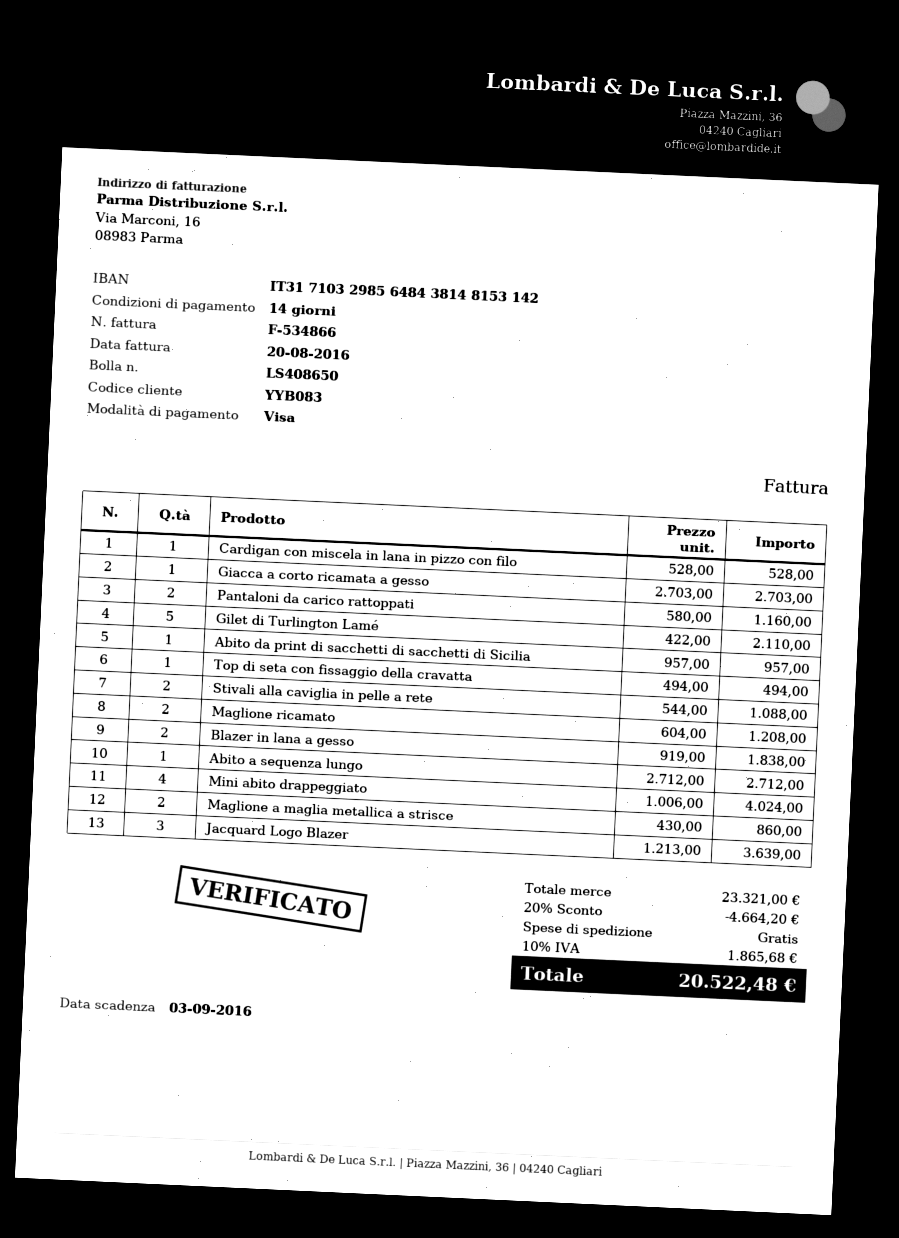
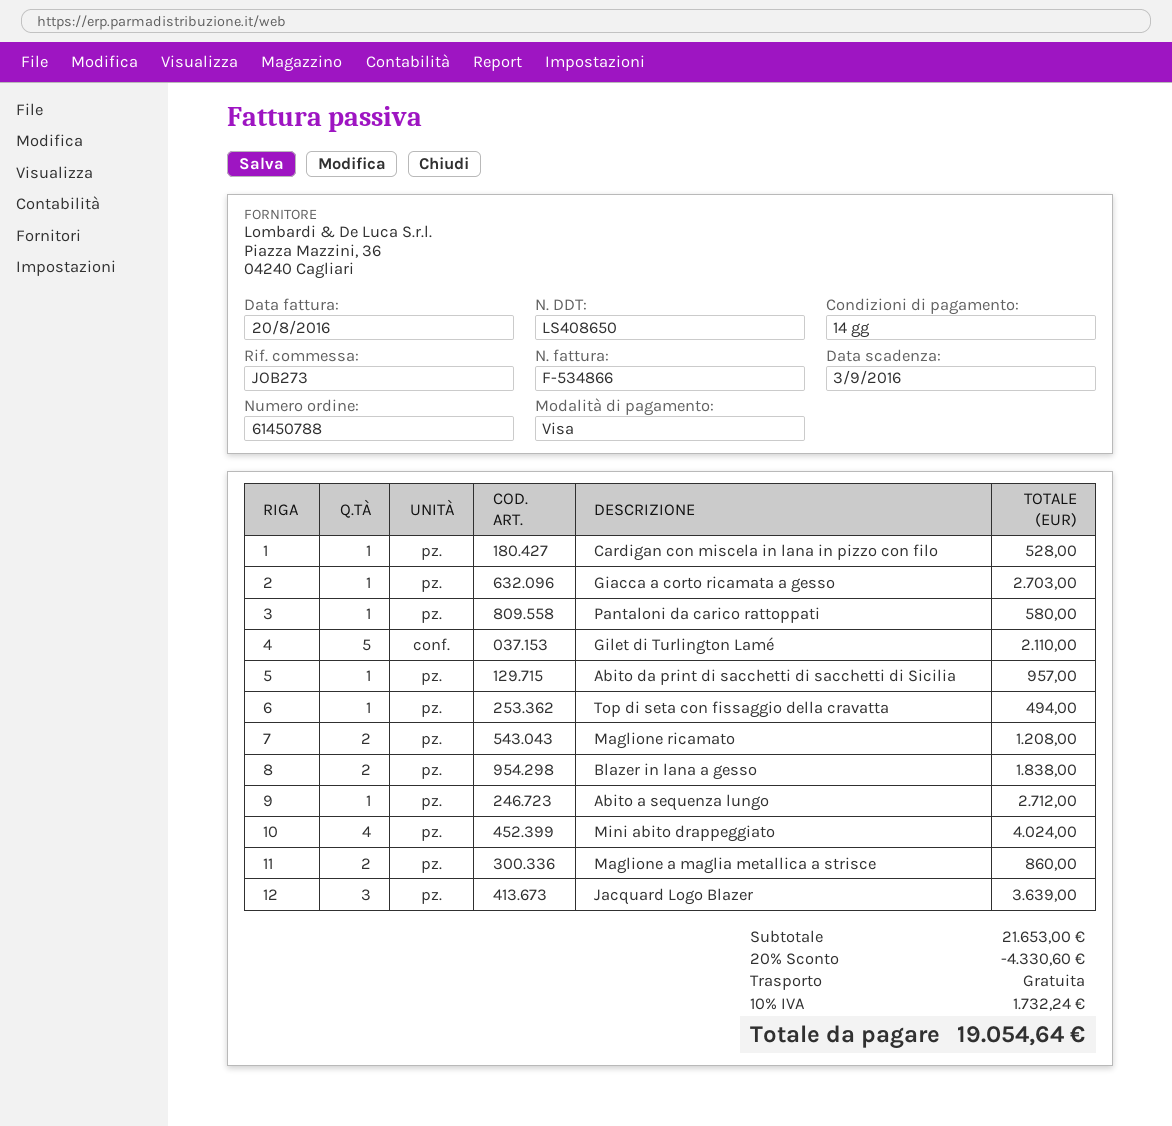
Pantaloni da carico rattoppati: 2 for 1160.00 -> 1 for 580.00
Stivali alla caviglia in pelle a rete: 2 for 1088.00 -> none
subtotal: 23321.00 -> 21653.00
discount: 20% = 4664.20 -> 20% = 4330.60
tax: 10% = 1865.68 -> 10% = 1732.24
total: 20522.48 -> 19054.64

